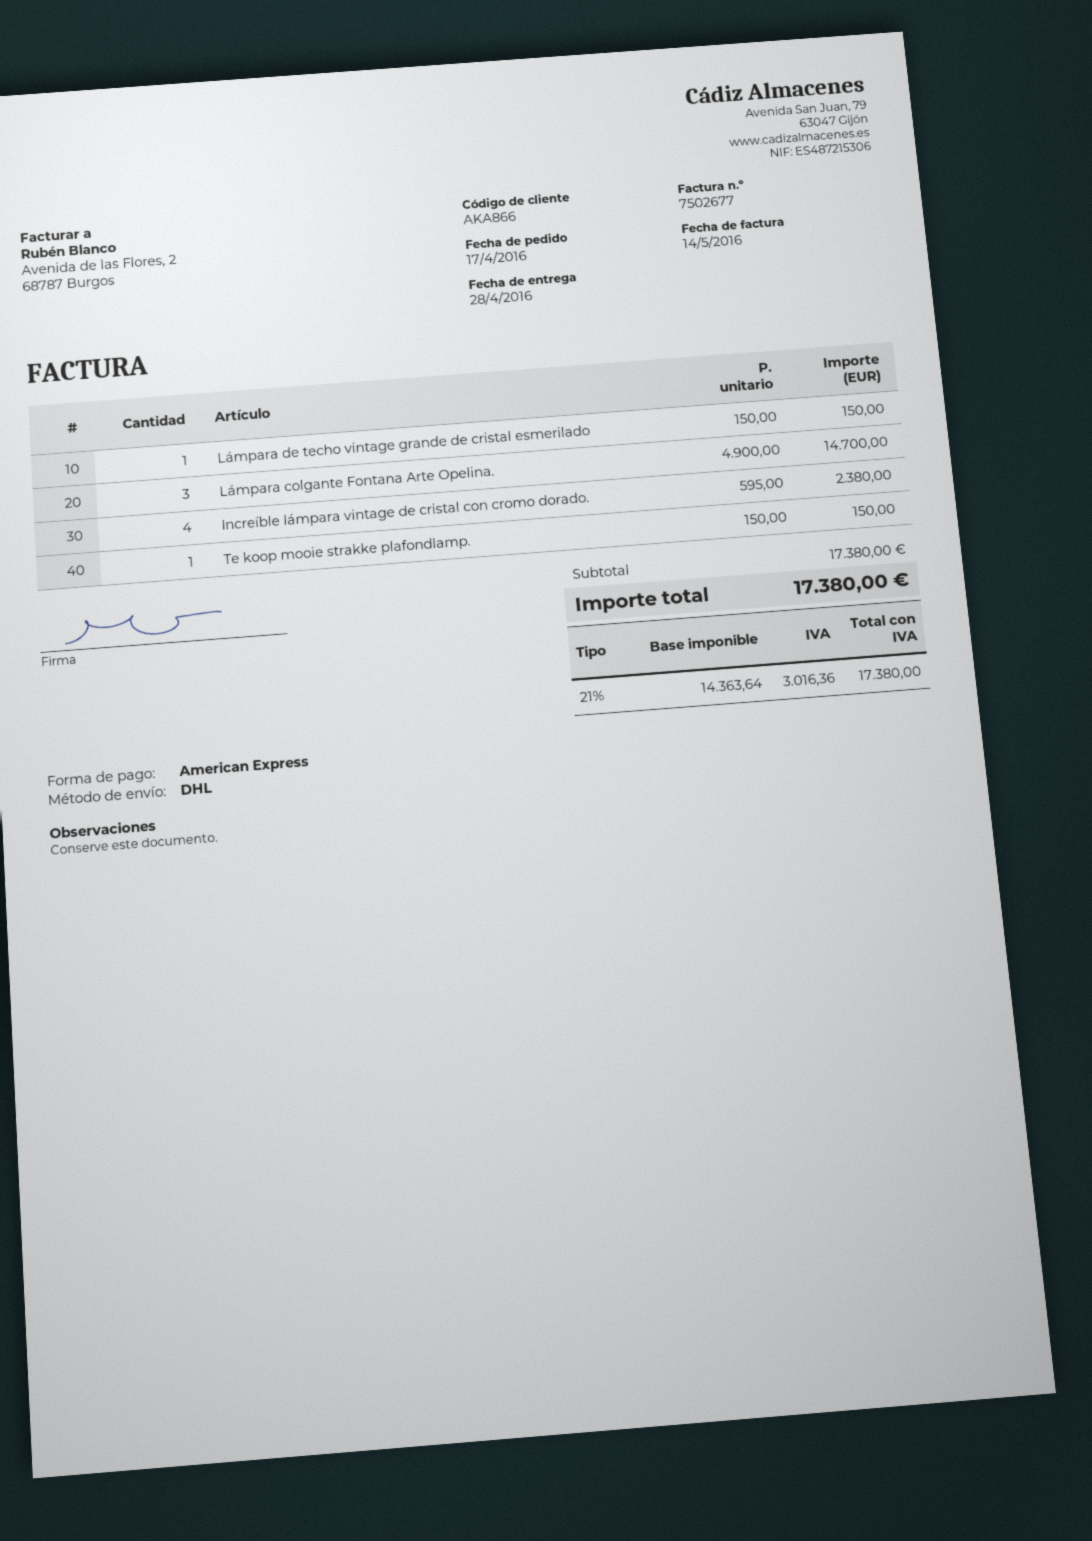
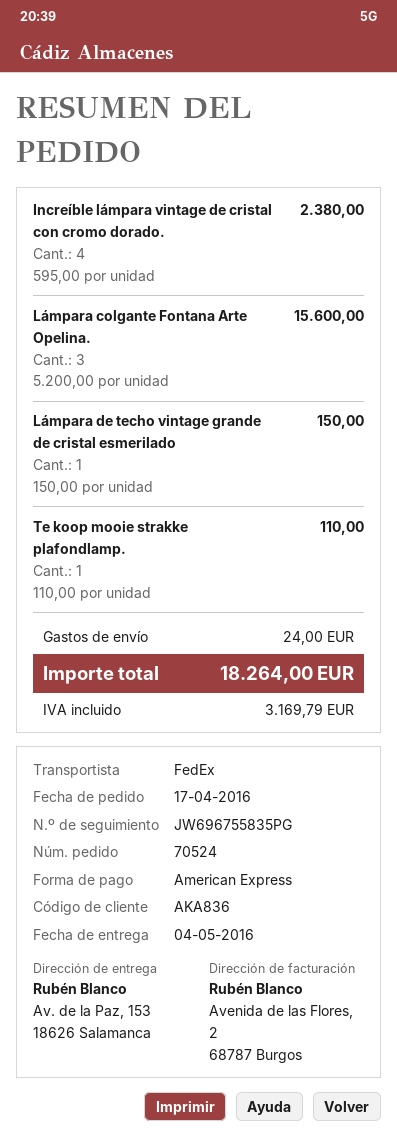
delivery date: 2016-04-28 -> 2016-05-04
customer number: AKA866 -> AKA836
shipping method: DHL -> FedEx
Lámpara colgante Fontana Arte Opelina.: 3 x 4900.00 = 14700.00 -> 3 x 5200.00 = 15600.00
Te koop mooie strakke plafondlamp.: 1 x 150.00 = 150.00 -> 1 x 110.00 = 110.00
shipping: none -> 24.00
tax: 3016.36 -> 3169.79
total: 17380.00 -> 18264.00

